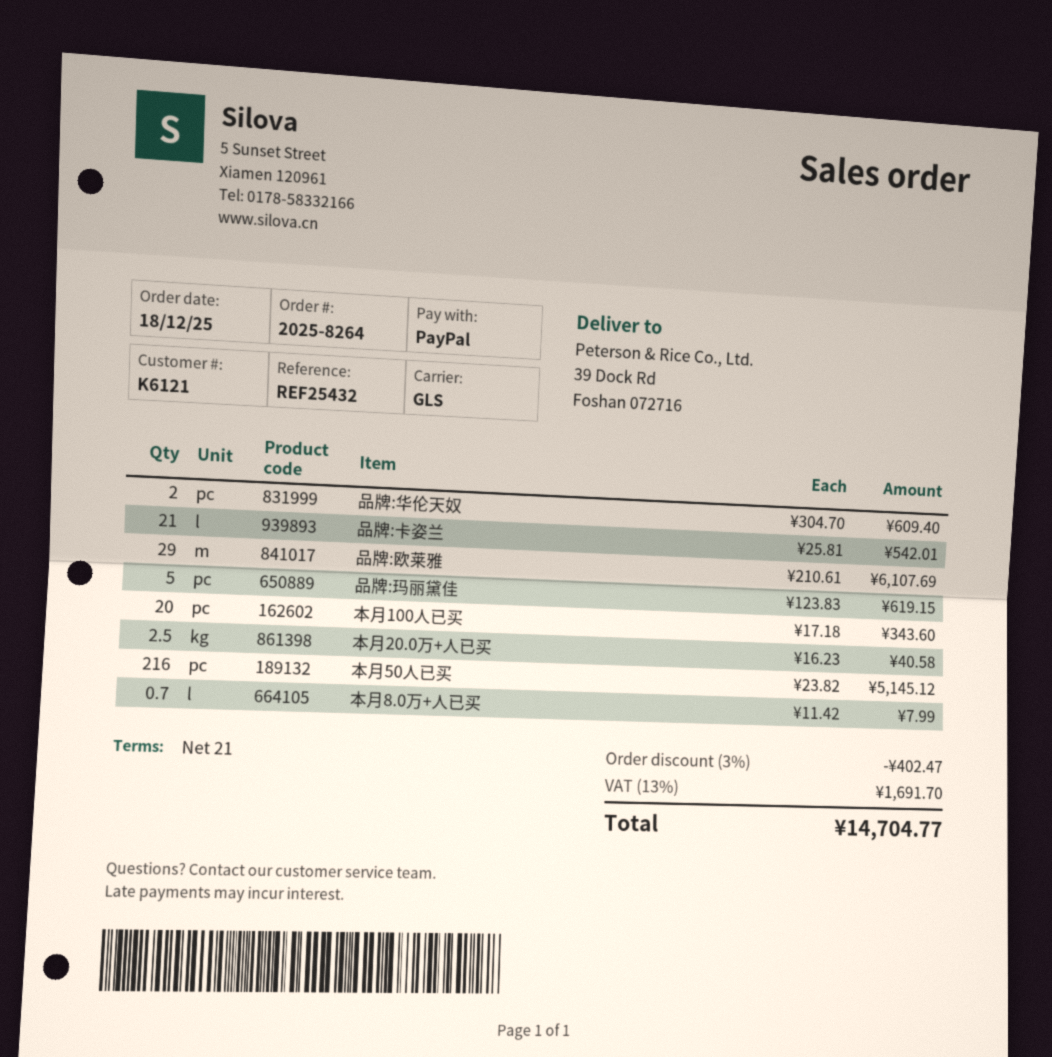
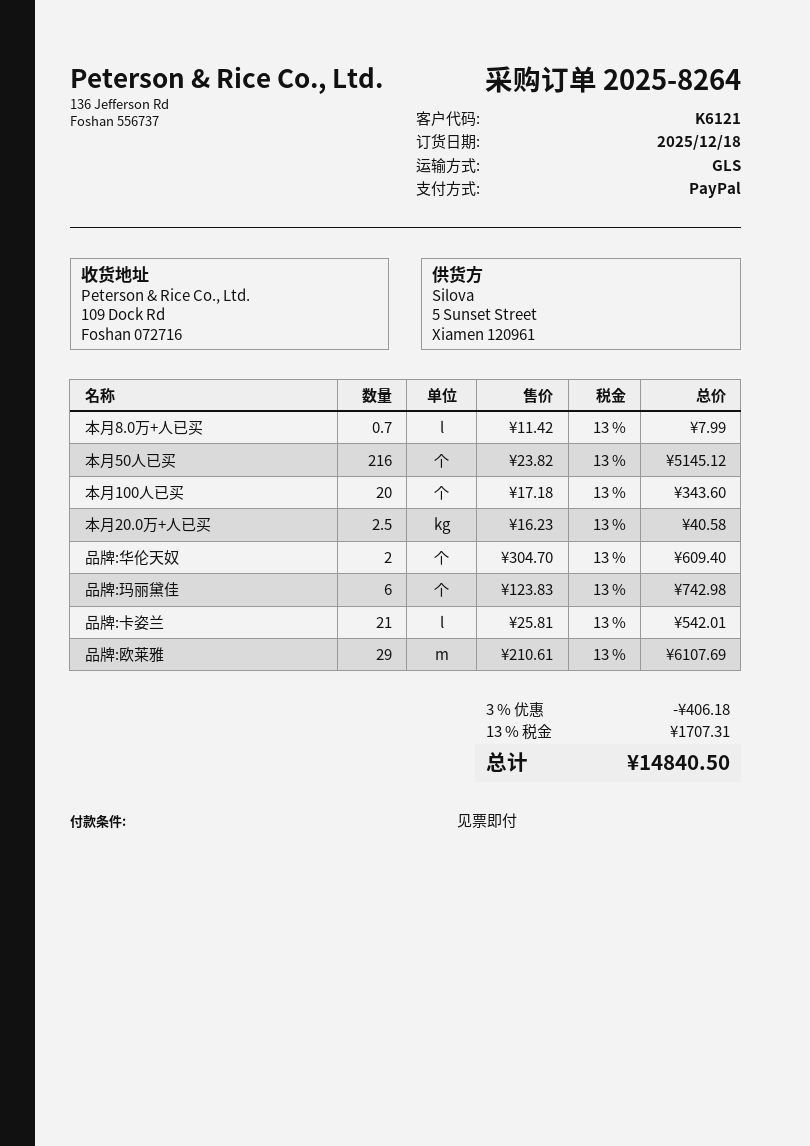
payment terms: 21 days -> on receipt
ship to: 39 Dock Rd, Foshan 072716 -> 109 Dock Rd, Foshan 072716
品牌:玛丽黛佳: 5 x 123.83 = 619.15 -> 6 x 123.83 = 742.98
discount: 3% = 402.47 -> 3% = 406.18
tax: 13% = 1691.70 -> 13% = 1707.31
total: 14704.77 -> 14840.50

